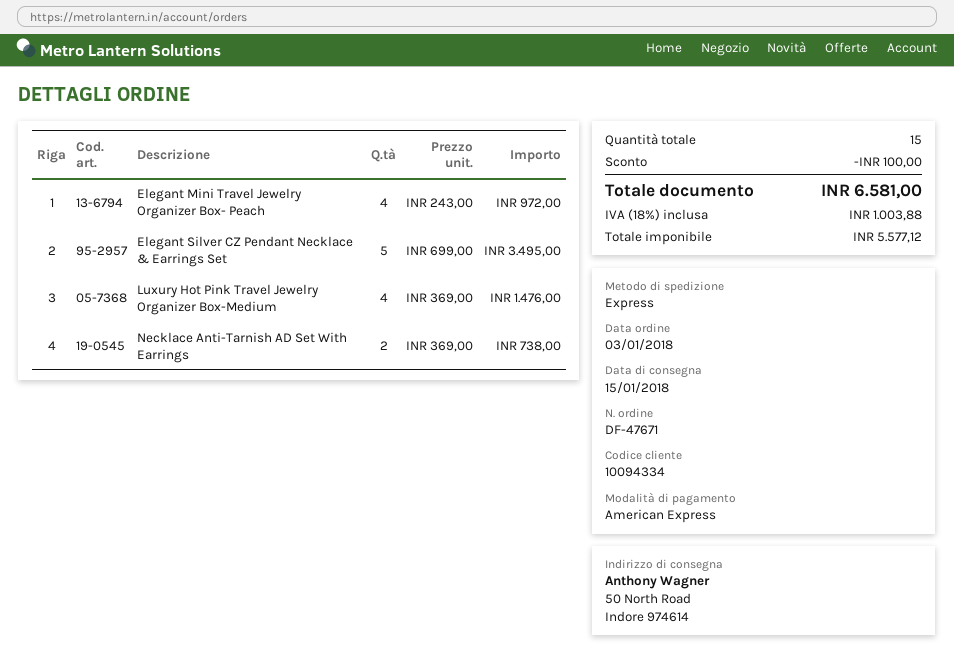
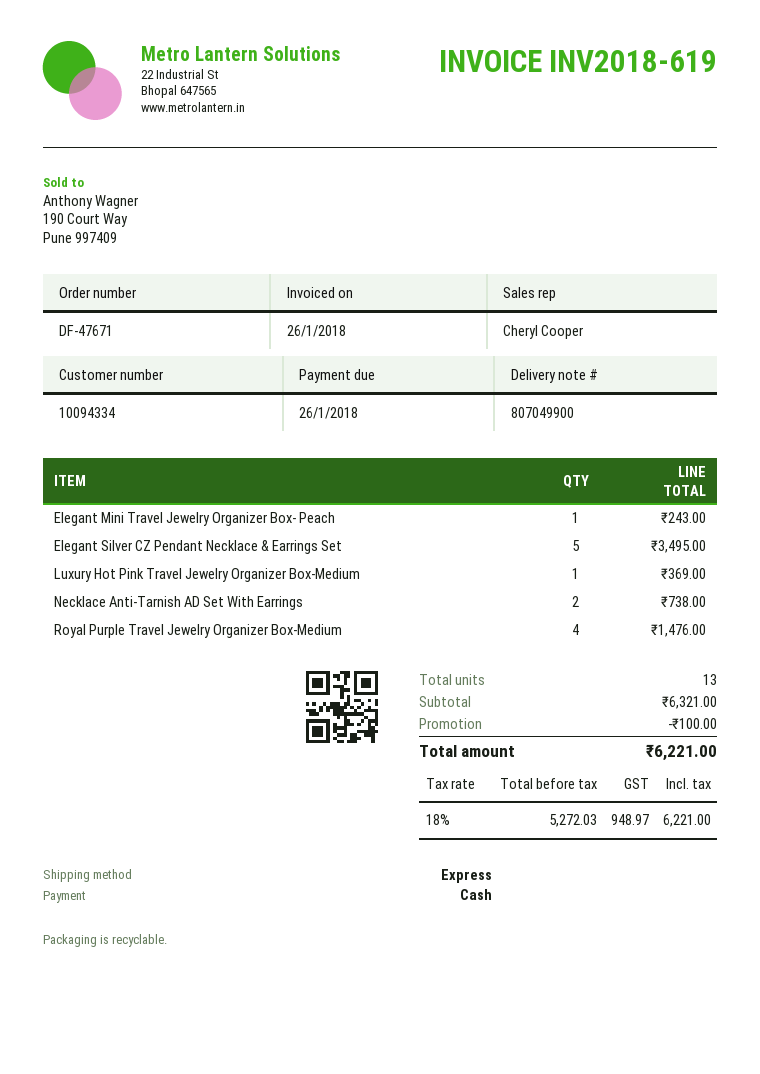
payment method: American Express -> cash
Elegant Mini Travel Jewelry Organizer Box- Peach: 4 for 972.00 -> 1 for 243.00
Luxury Hot Pink Travel Jewelry Organizer Box-Medium: 4 for 1476.00 -> 1 for 369.00
Royal Purple Travel Jewelry Organizer Box-Medium: none -> 4 for 1476.00
total quantity: 15 -> 13
net: 5577.12 -> 5272.03
tax: 18% = 1003.88 -> 18% = 948.97
total: 6581.00 -> 6221.00

